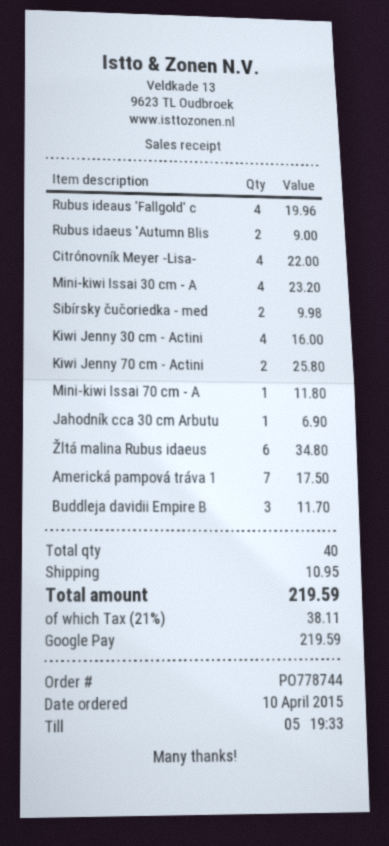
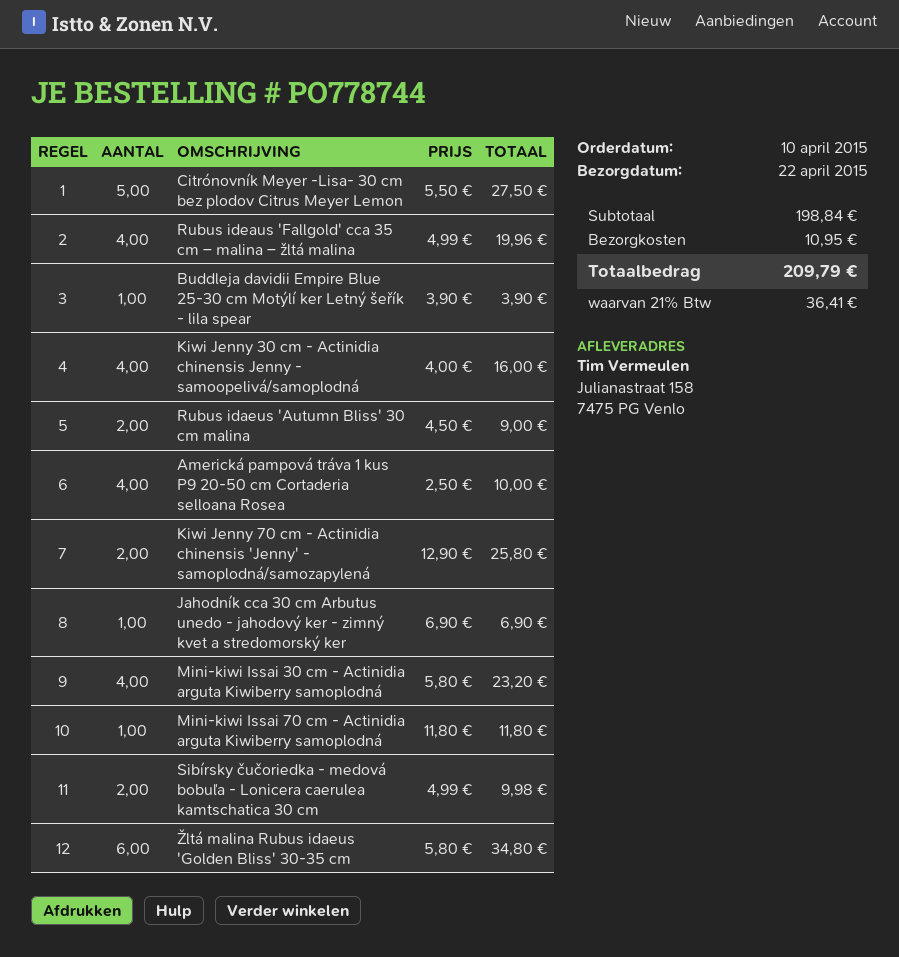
Citrónovník Meyer -Lisa-: 4 for 22.00 -> 5 for 27.50
Americká pampová tráva 1: 7 for 17.50 -> 4 for 10.00
Buddleja davidii Empire B: 3 for 11.70 -> 1 for 3.90
tax: 21% = 38.11 -> 21% = 36.41
total: 219.59 -> 209.79

